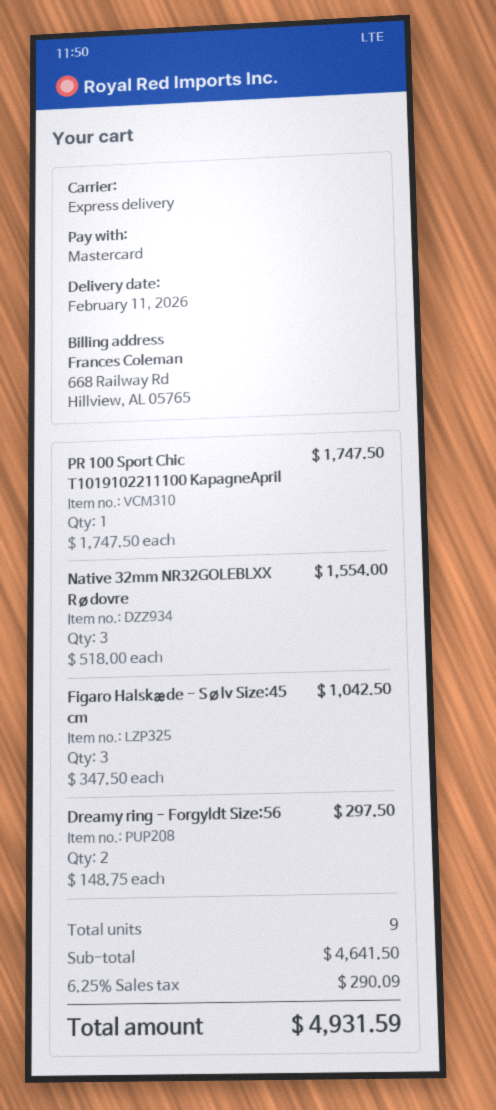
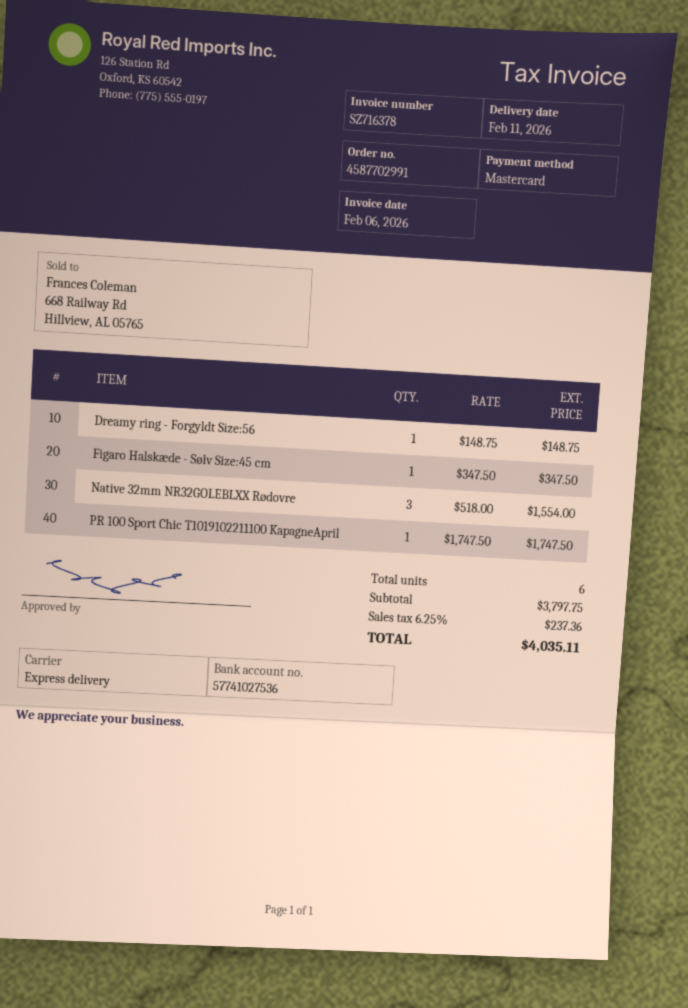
Figaro Halskæde - Sølv Size:45 cm: 3 x 347.50 = 1042.50 -> 1 x 347.50 = 347.50
Dreamy ring - Forgyldt Size:56: 2 x 148.75 = 297.50 -> 1 x 148.75 = 148.75
total quantity: 9 -> 6
subtotal: 4641.50 -> 3797.75
tax: 6.25% = 290.09 -> 6.25% = 237.36
total: 4931.59 -> 4035.11

